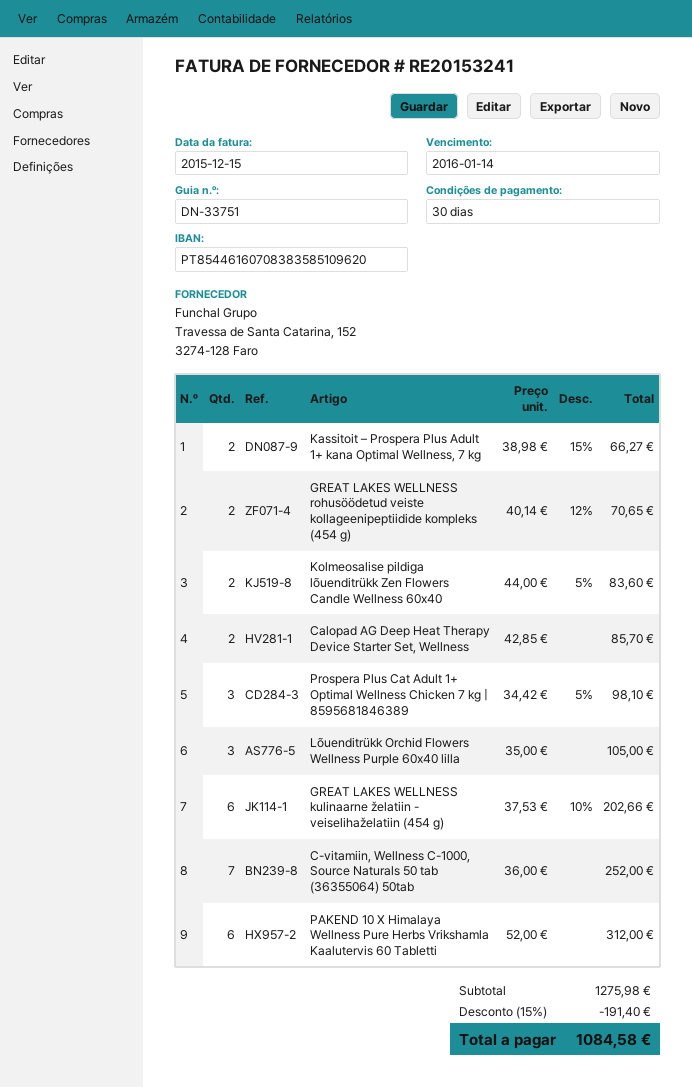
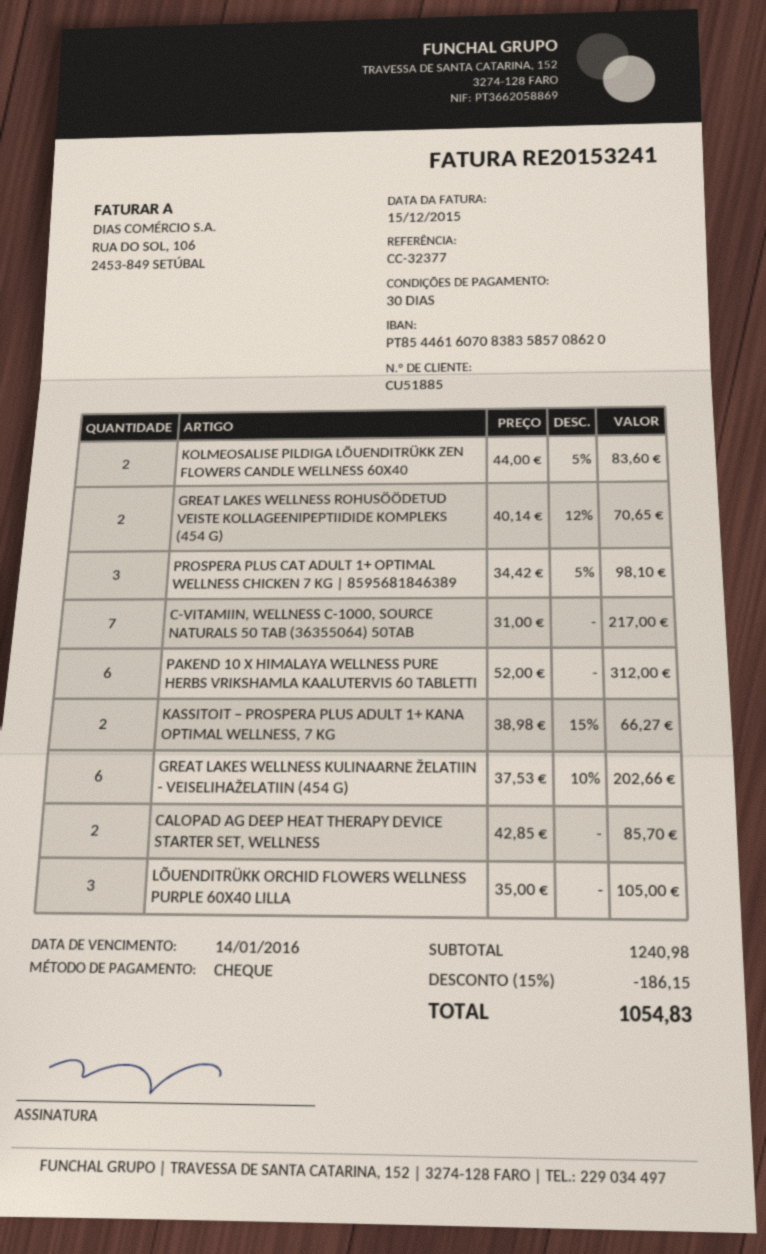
bank account: PT85446160708383585109620 -> PT85446160708383585708620
C-vitamiin, Wellness C-1000, Source Naturals 50 tab (36355064) 50tab: 7 x 36.00 = 252.00 -> 7 x 31.00 = 217.00
subtotal: 1275.98 -> 1240.98
discount: 15% = 191.40 -> 15% = 186.15
total: 1084.58 -> 1054.83

